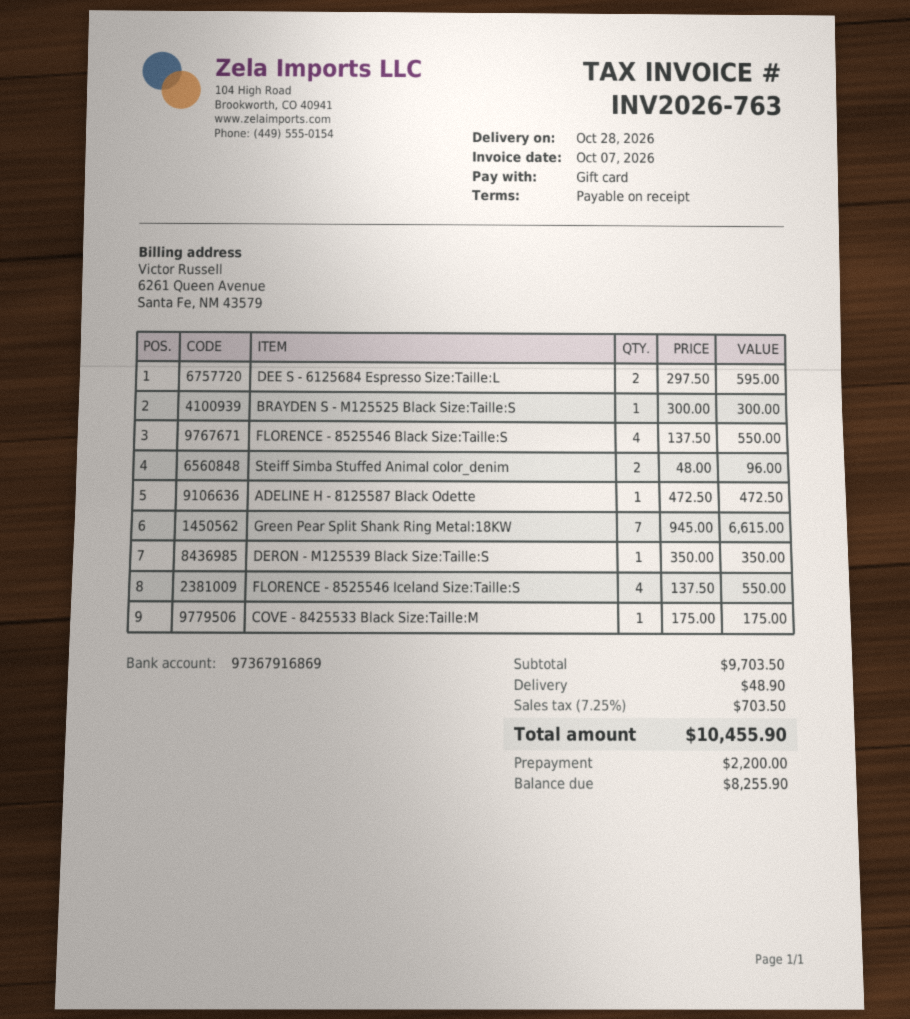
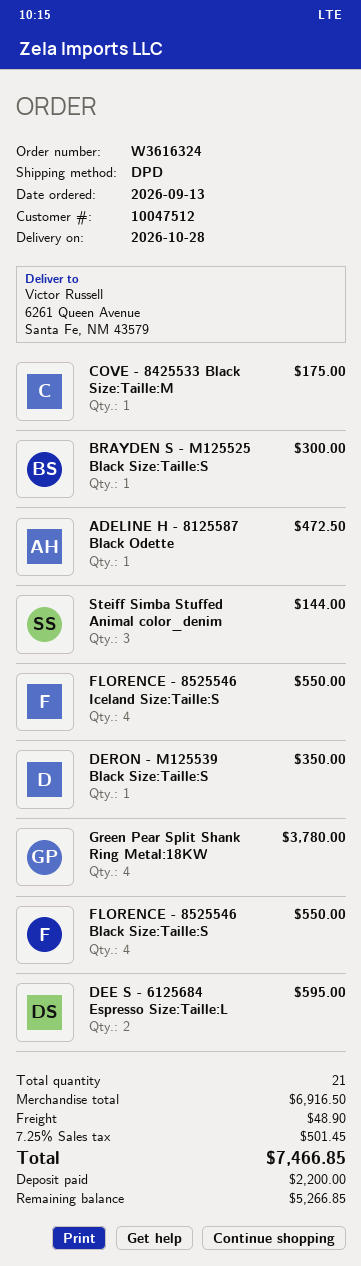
Steiff Simba Stuffed Animal color_denim: 2 for 96.00 -> 3 for 144.00
Green Pear Split Shank Ring Metal:18KW: 7 for 6615.00 -> 4 for 3780.00
subtotal: 9703.50 -> 6916.50
tax: 7.25% = 703.50 -> 7.25% = 501.45
total: 10455.90 -> 7466.85
balance: 8255.90 -> 5266.85

